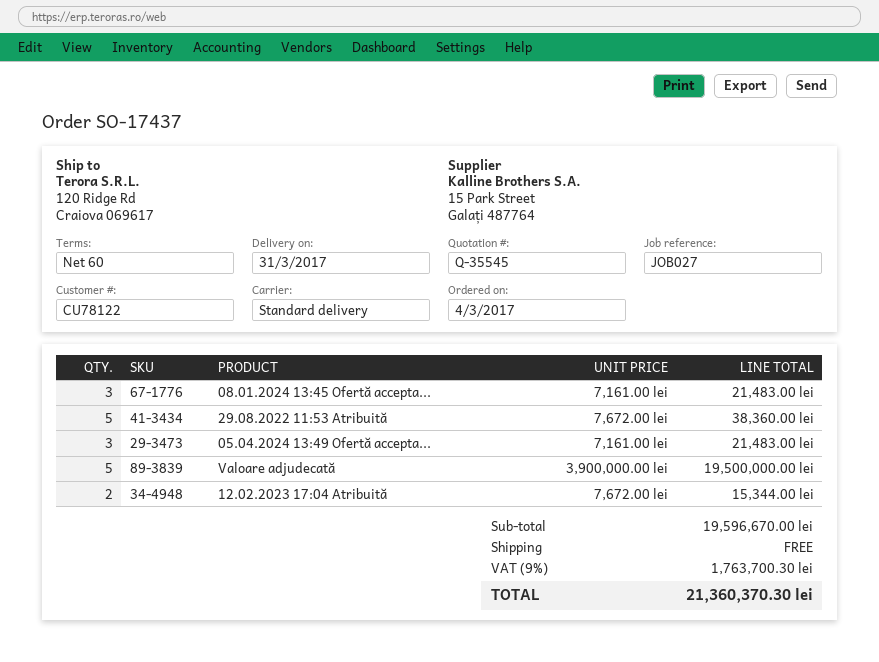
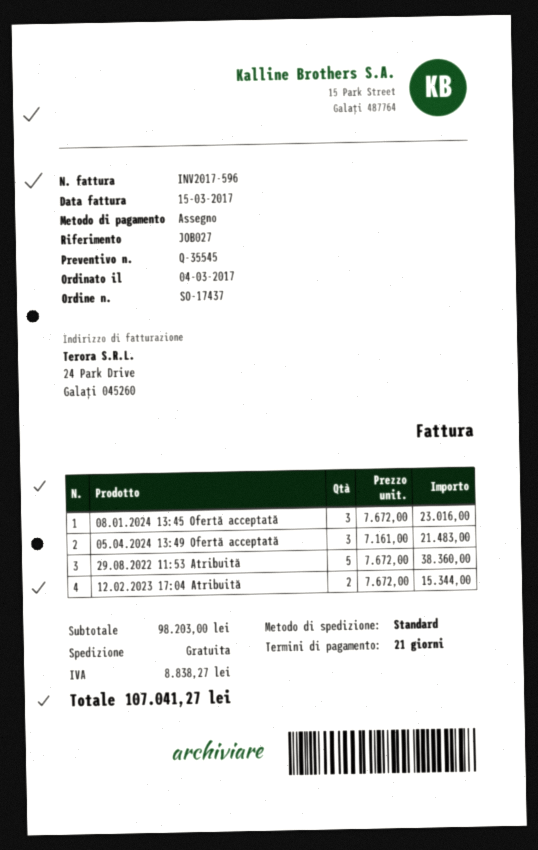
payment terms: 60 days -> 21 days
08.01.2024 13:45 Ofertă accepta...: 3 x 7161.00 = 21483.00 -> 3 x 7672.00 = 23016.00
Valoare adjudecată: 5 x 3900000.00 = 19500000.00 -> none
subtotal: 19596670.00 -> 98203.00
tax: 1763700.30 -> 8838.27
total: 21360370.30 -> 107041.27

